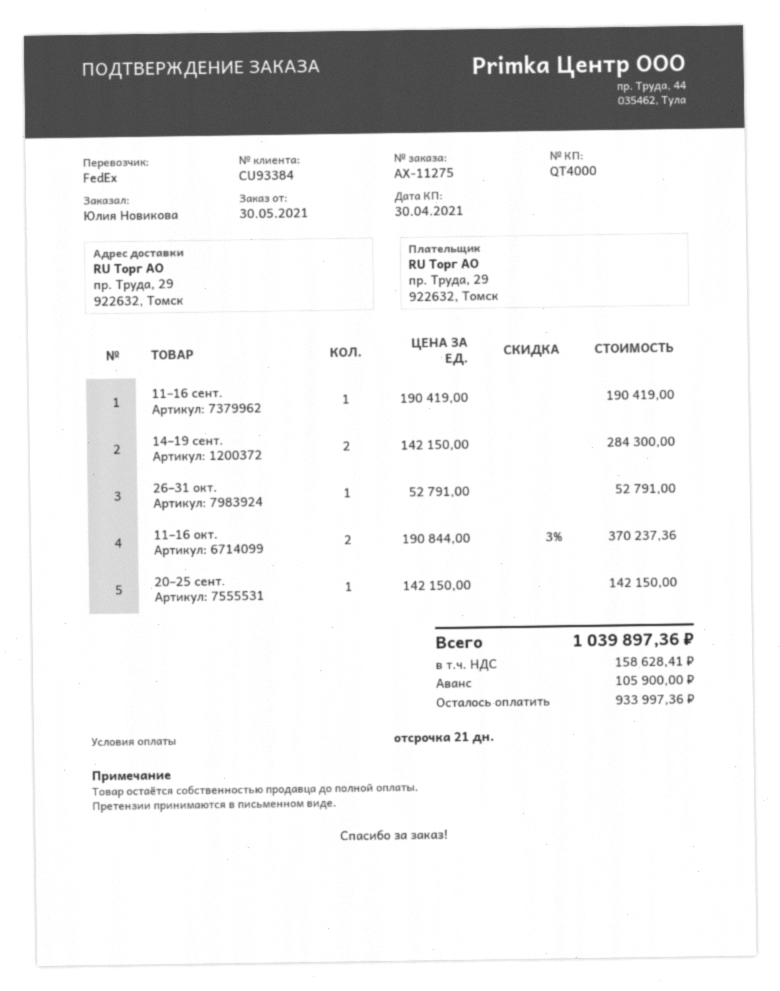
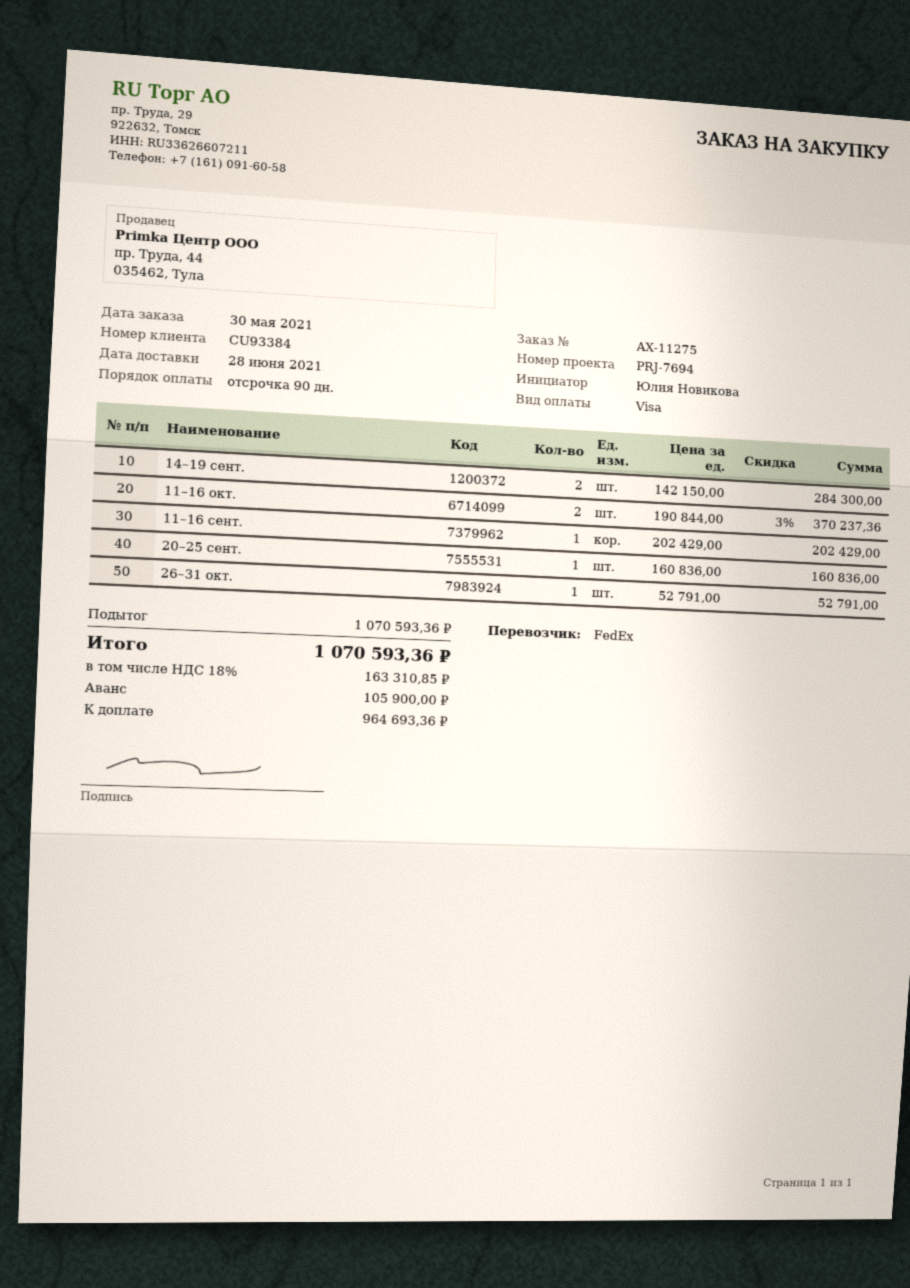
payment terms: 21 days -> 90 days
11–16 сент.: 1 x 190419.00 = 190419.00 -> 1 x 202429.00 = 202429.00
20–25 сент.: 1 x 142150.00 = 142150.00 -> 1 x 160836.00 = 160836.00
tax: 158628.41 -> 163310.85
total: 1039897.36 -> 1070593.36
balance: 933997.36 -> 964693.36

